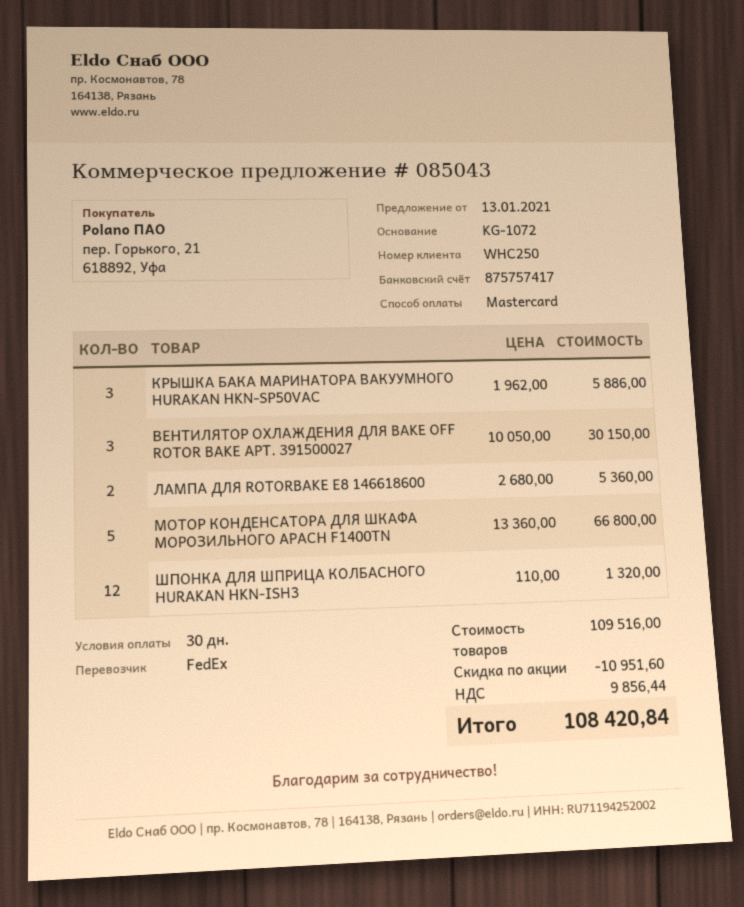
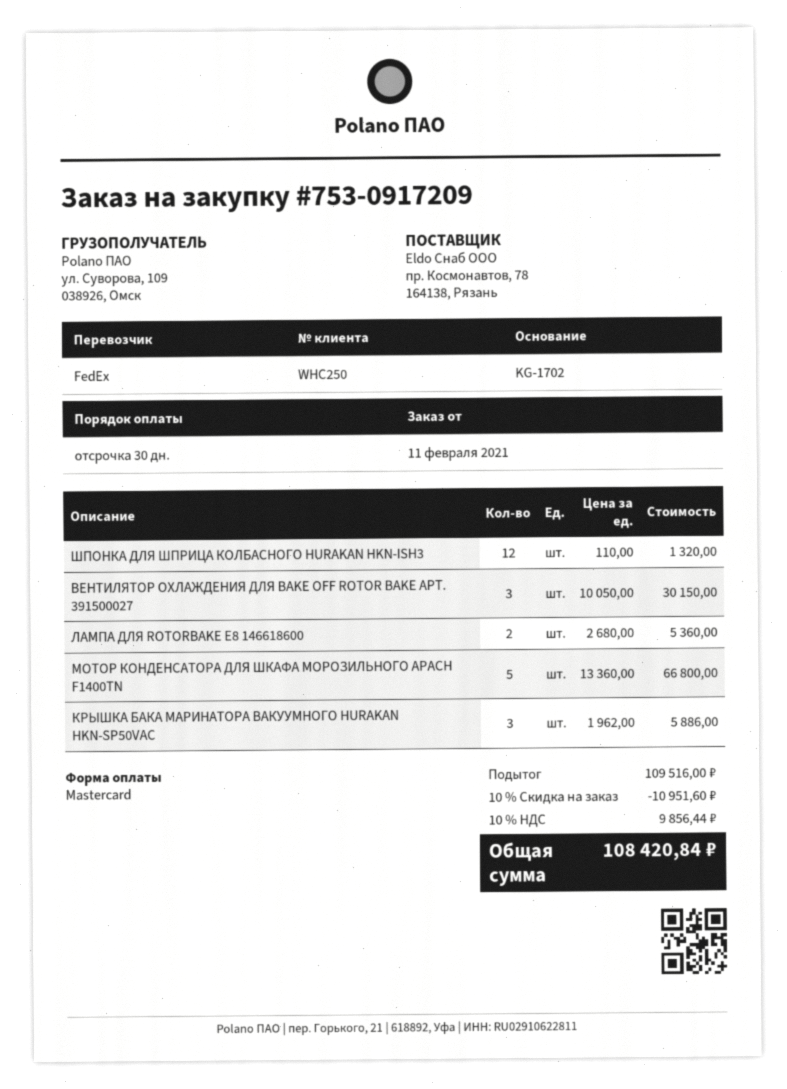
reference: KG-1072 -> KG-1702

